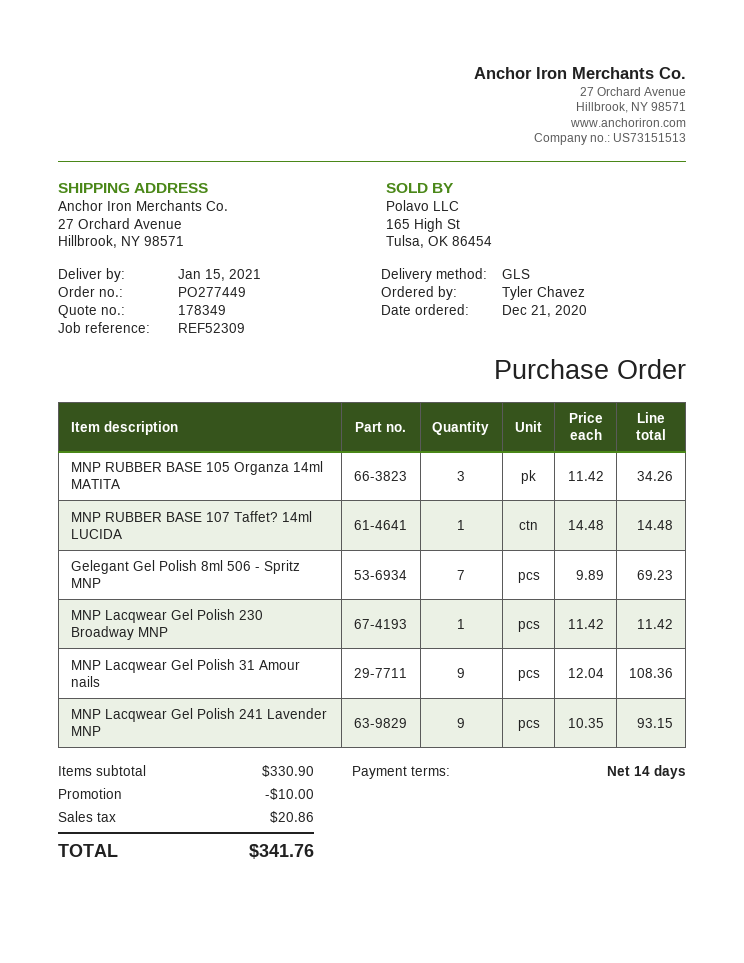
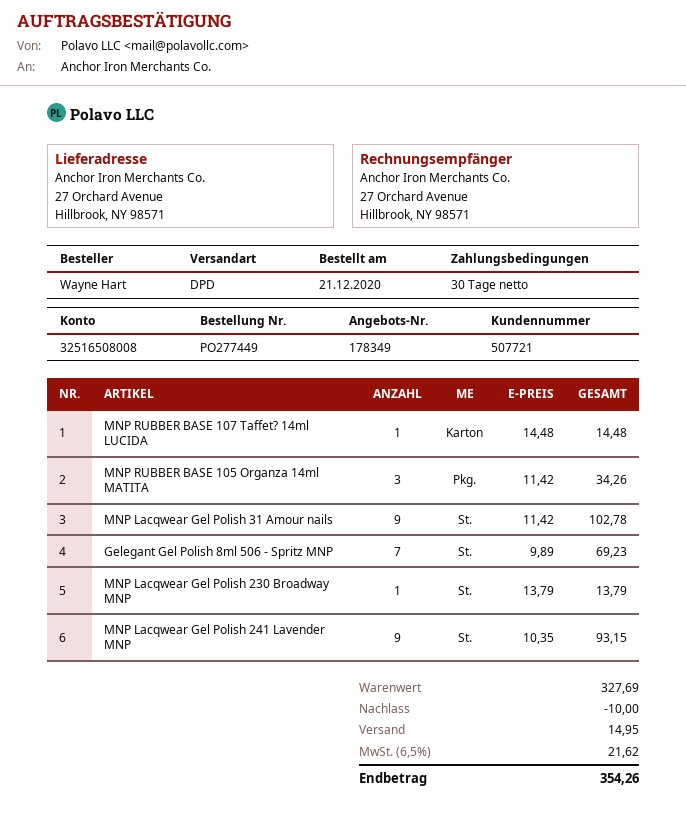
payment terms: 14 days -> 30 days
ordered by: Tyler Chavez -> Wayne Hart
shipping method: GLS -> DPD
MNP Lacqwear Gel Polish 230 Broadway MNP: 1 x 11.42 = 11.42 -> 1 x 13.79 = 13.79
MNP Lacqwear Gel Polish 31 Amour nails: 9 x 12.04 = 108.36 -> 9 x 11.42 = 102.78
subtotal: 330.90 -> 327.69
shipping: none -> 14.95
tax: 20.86 -> 21.62
total: 341.76 -> 354.26

